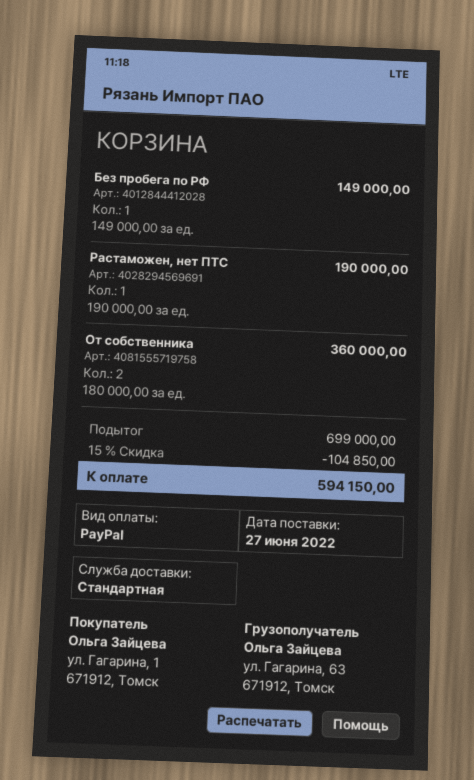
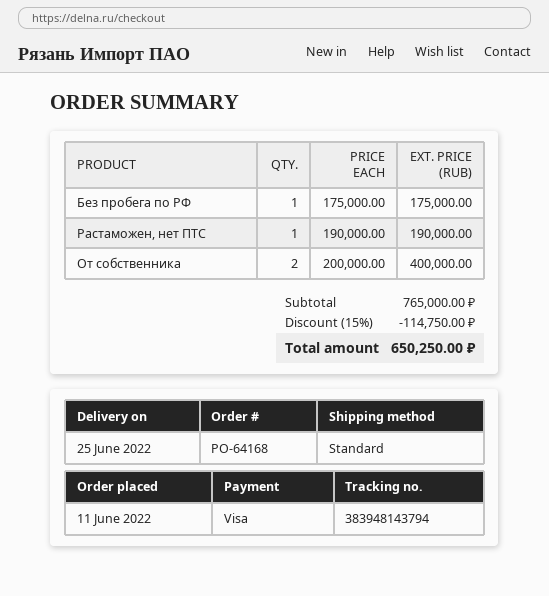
delivery date: 2022-06-27 -> 2022-06-25
payment method: PayPal -> Visa
Без пробега по РФ: 1 x 149000.00 = 149000.00 -> 1 x 175000.00 = 175000.00
От собственника: 2 x 180000.00 = 360000.00 -> 2 x 200000.00 = 400000.00
subtotal: 699000.00 -> 765000.00
discount: 15% = 104850.00 -> 15% = 114750.00
total: 594150.00 -> 650250.00

